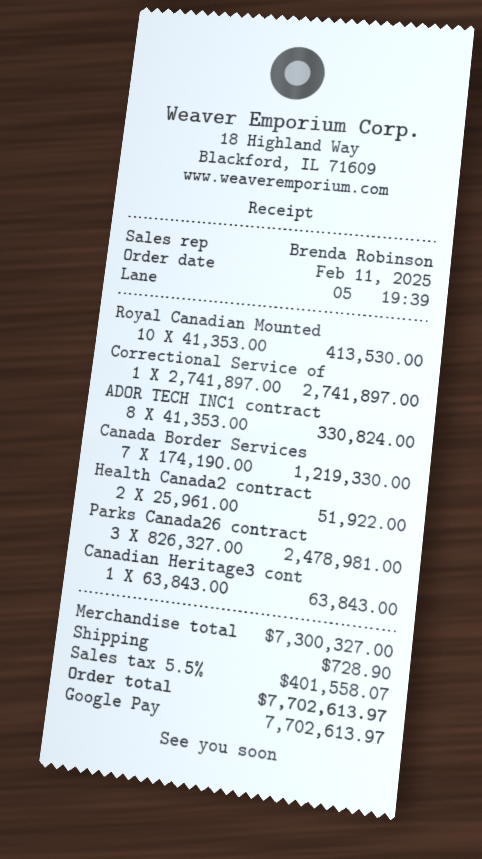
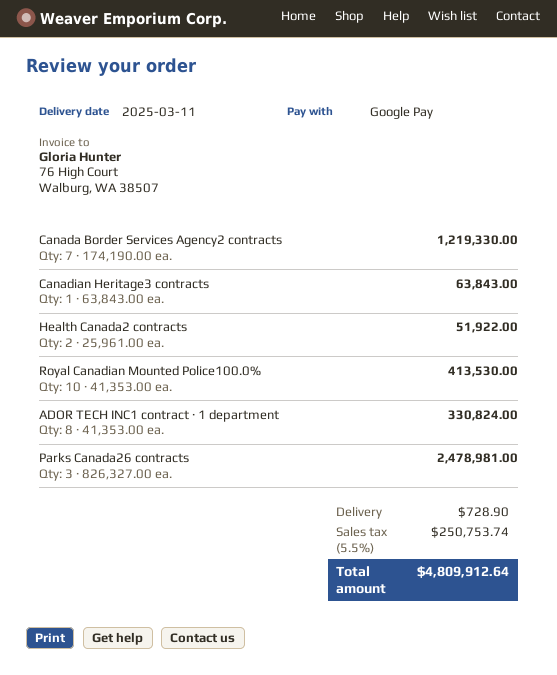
Correctional Service of: 1 x 2741897.00 = 2741897.00 -> none
tax: 5.5% = 401558.07 -> 5.5% = 250753.74
total: 7702613.97 -> 4809912.64

